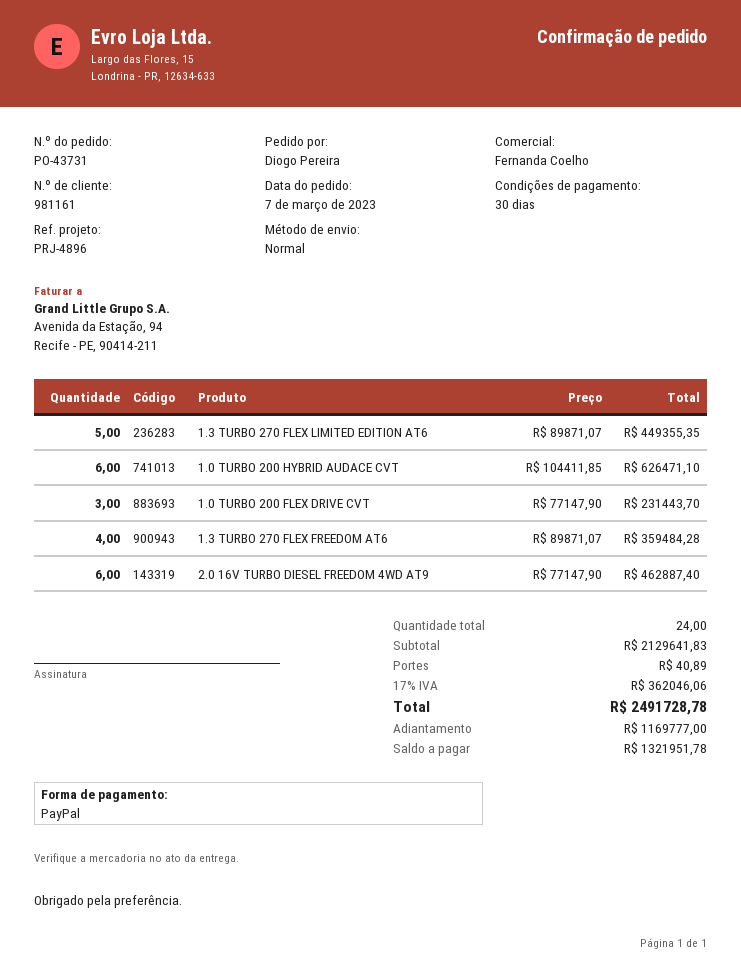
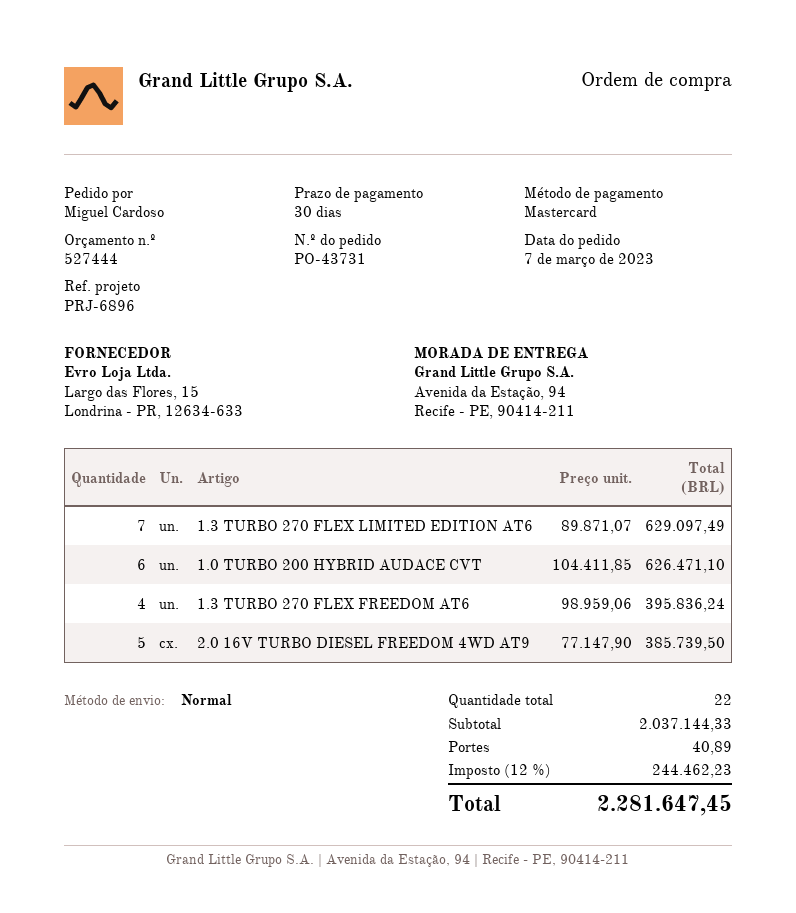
reference: PRJ-4896 -> PRJ-6896
ordered by: Diogo Pereira -> Miguel Cardoso
payment method: PayPal -> Mastercard
1.3 TURBO 270 FLEX LIMITED EDITION AT6: 5 x 89871.07 = 449355.35 -> 7 x 89871.07 = 629097.49
1.0 TURBO 200 FLEX DRIVE CVT: 3 x 77147.90 = 231443.70 -> none
1.3 TURBO 270 FLEX FREEDOM AT6: 4 x 89871.07 = 359484.28 -> 4 x 98959.06 = 395836.24
2.0 16V TURBO DIESEL FREEDOM 4WD AT9: 6 x 77147.90 = 462887.40 -> 5 x 77147.90 = 385739.50
total quantity: 24 -> 22
subtotal: 2129641.83 -> 2037144.33
tax: 17% = 362046.06 -> 12% = 244462.23
total: 2491728.78 -> 2281647.45

